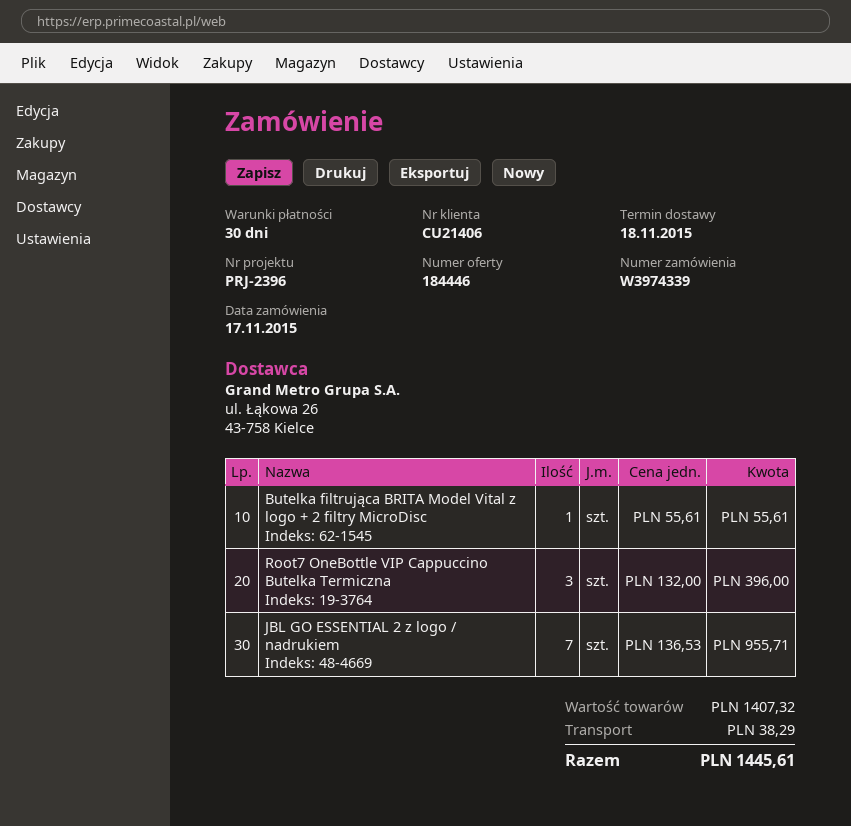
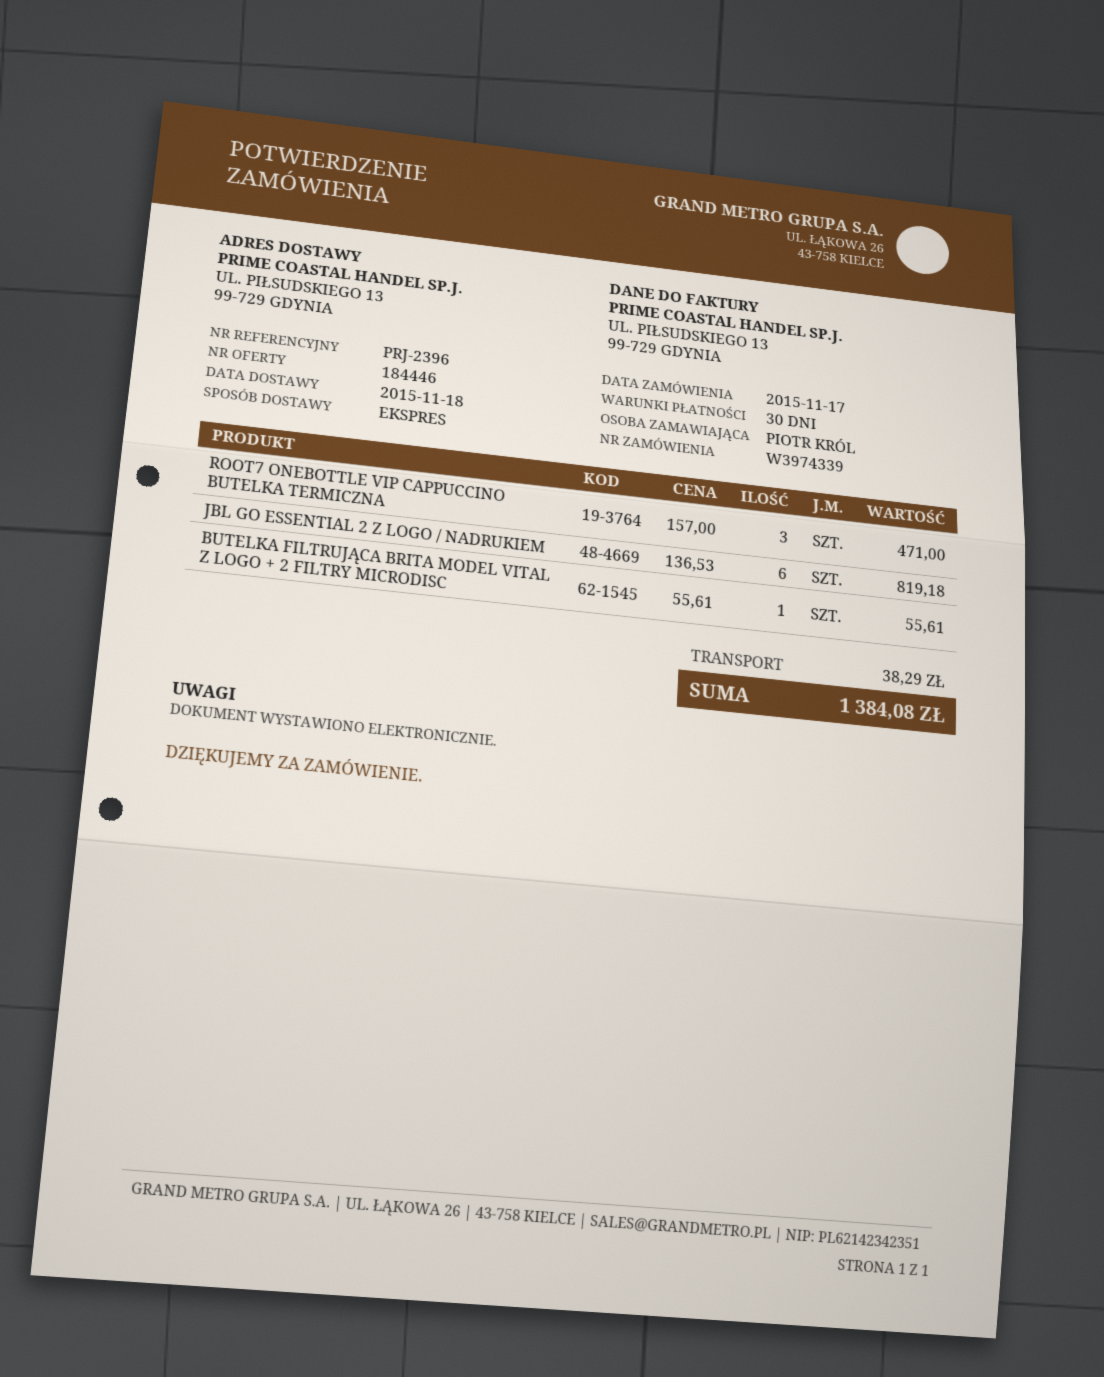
Root7 OneBottle VIP Cappuccino Butelka Termiczna: 3 x 132.00 = 396.00 -> 3 x 157.00 = 471.00
JBL GO ESSENTIAL 2 z logo / nadrukiem: 7 x 136.53 = 955.71 -> 6 x 136.53 = 819.18
total: 1445.61 -> 1384.08

